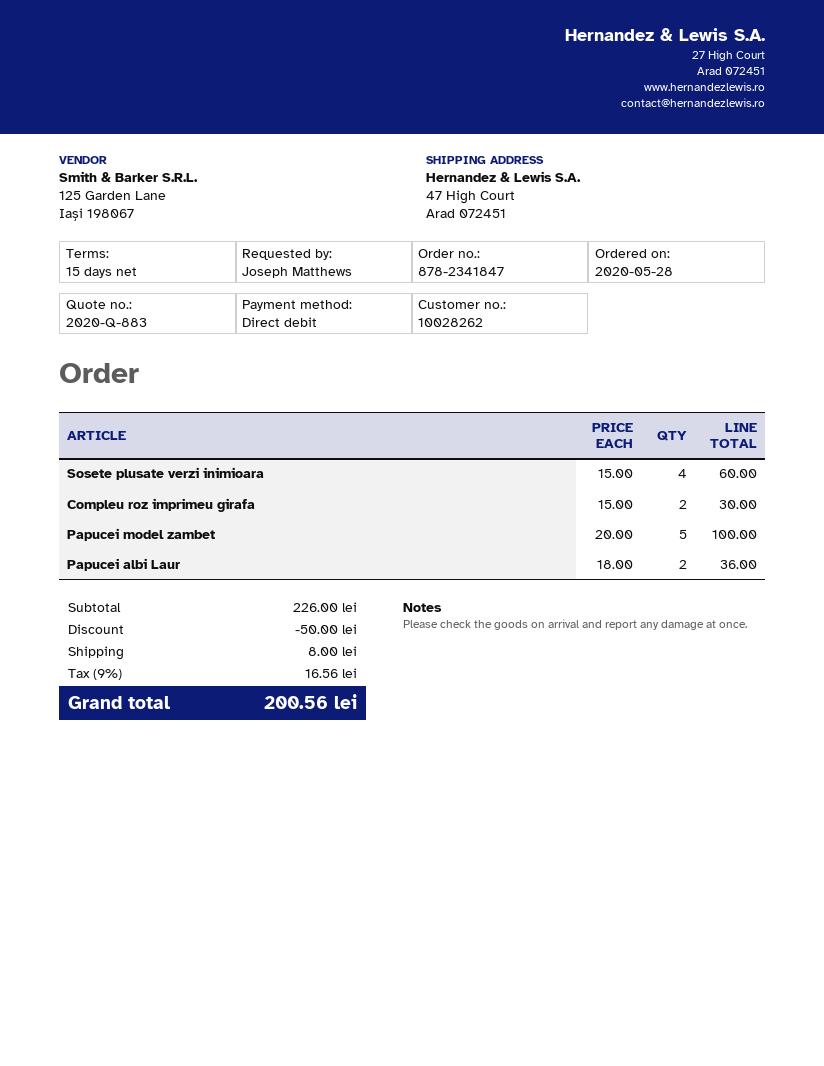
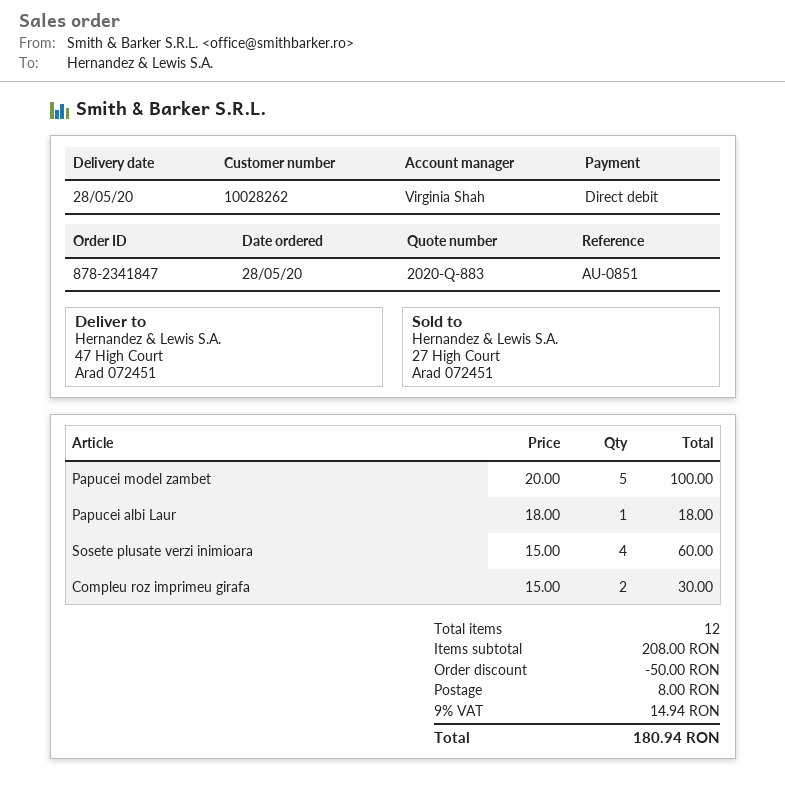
Papucei albi Laur: 2 x 18.00 = 36.00 -> 1 x 18.00 = 18.00
subtotal: 226.00 -> 208.00
tax: 9% = 16.56 -> 9% = 14.94
total: 200.56 -> 180.94

